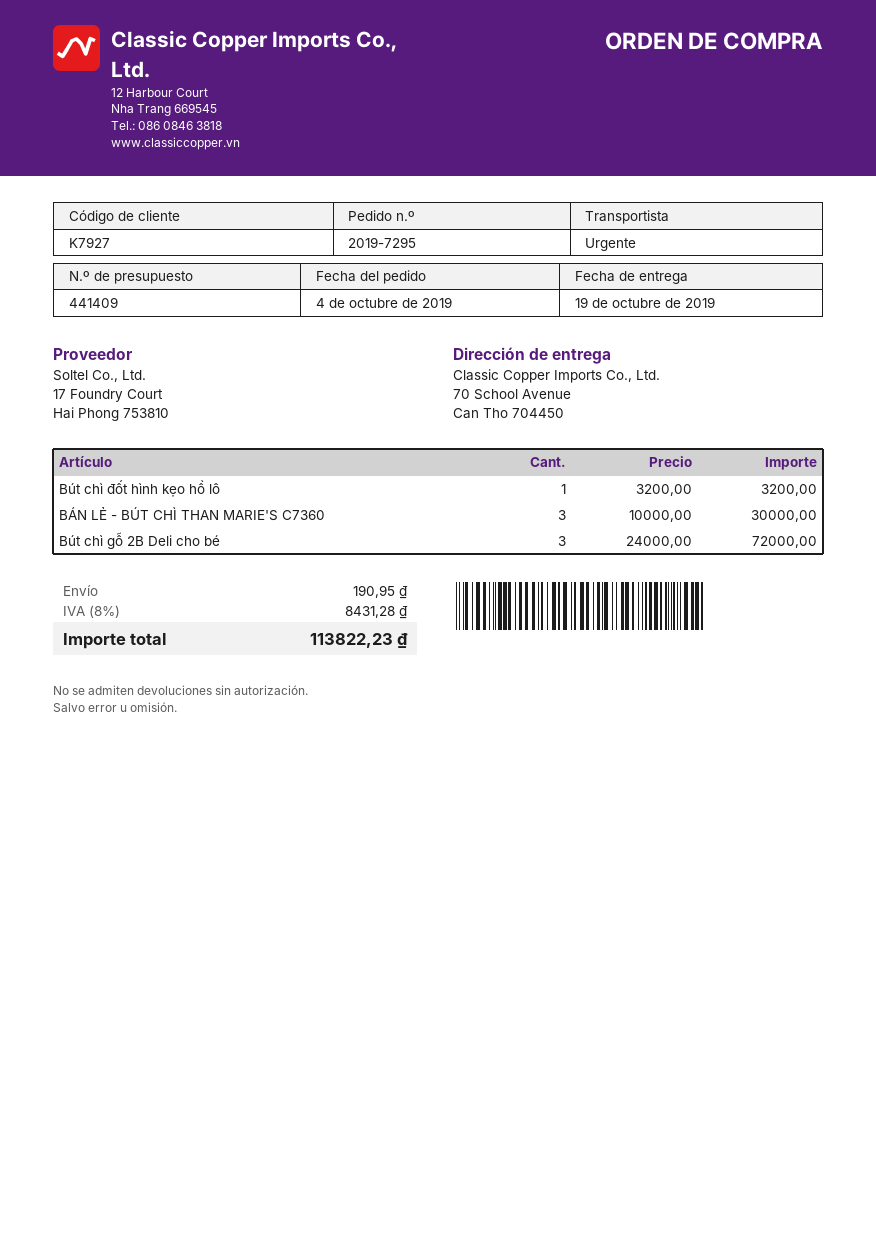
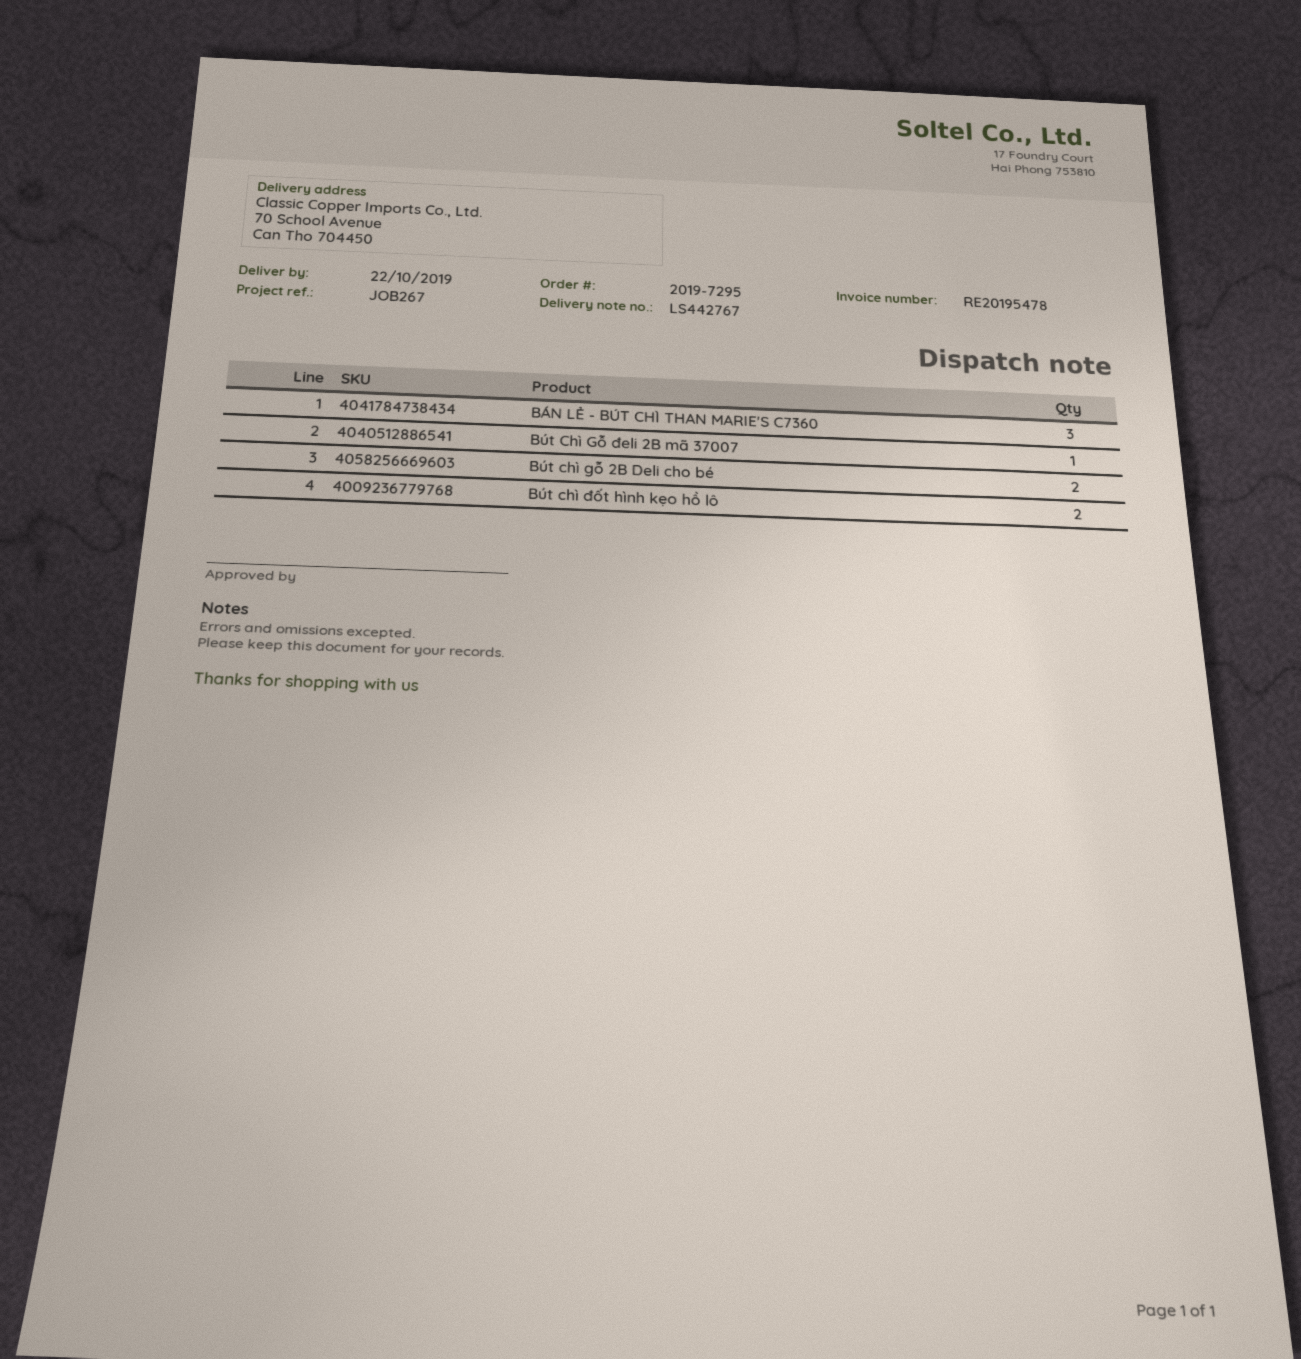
delivery date: 2019-10-19 -> 2019-10-22
Bút chì đốt hình kẹo hồ lô: 1 -> 2
Bút chì gỗ 2B Deli cho bé: 3 -> 2
Bút Chì Gỗ đeli 2B mã 37007: none -> 1

